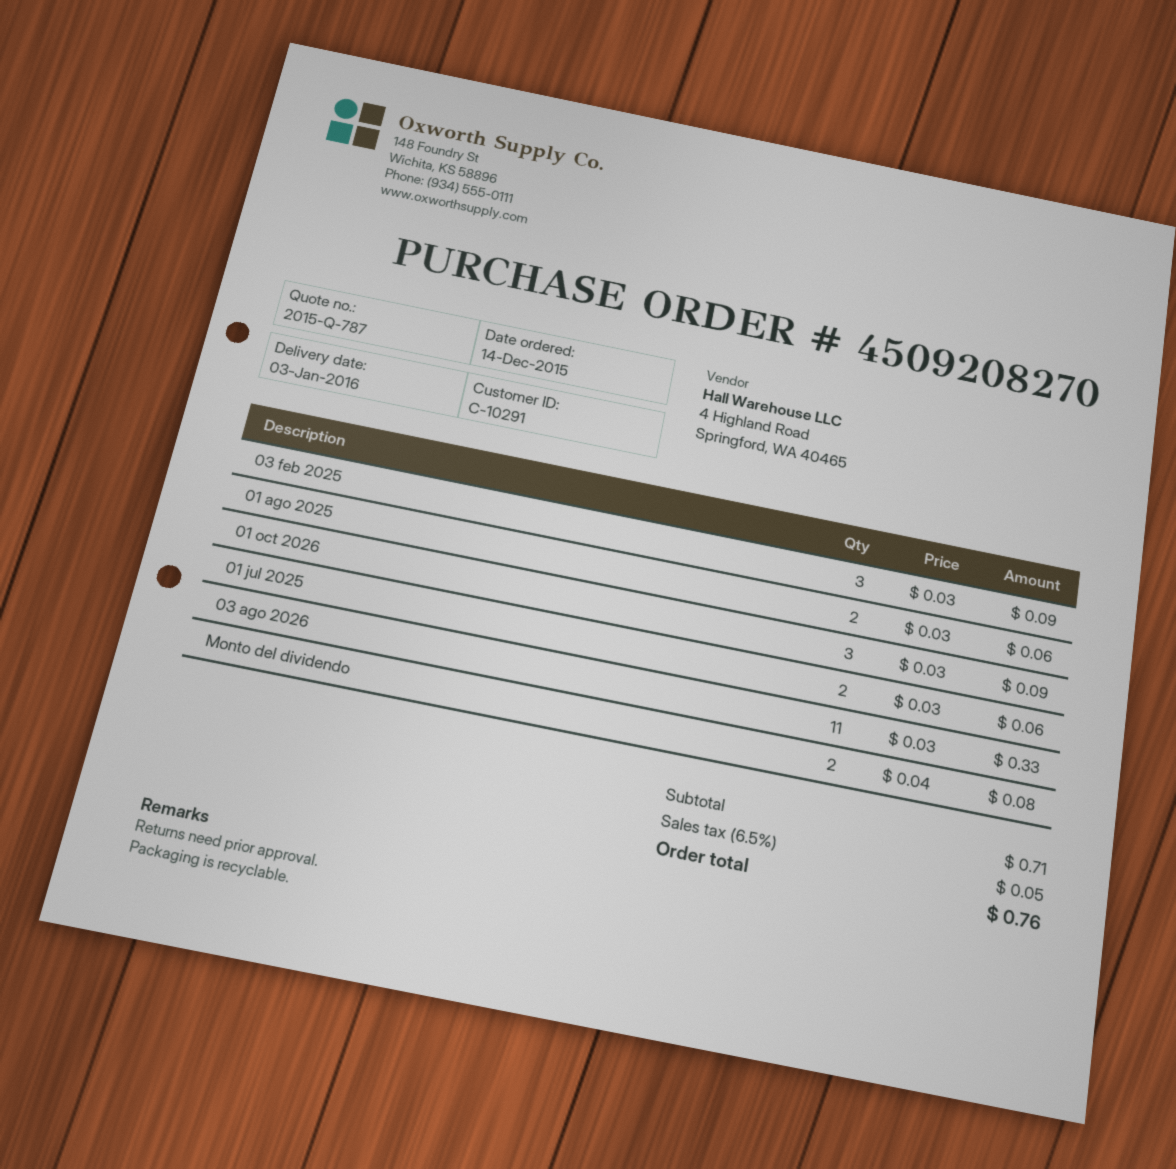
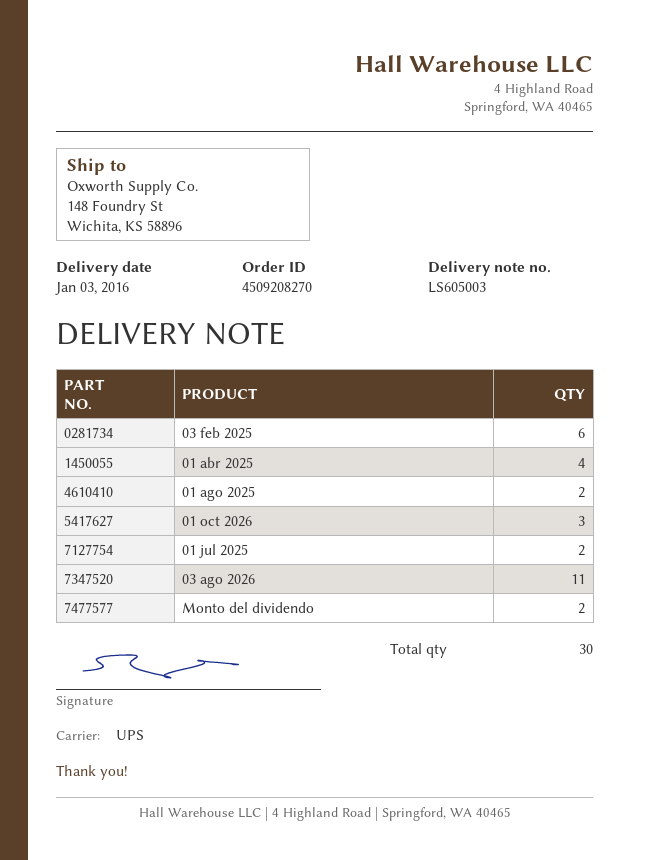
03 feb 2025: 3 -> 6
01 abr 2025: none -> 4

